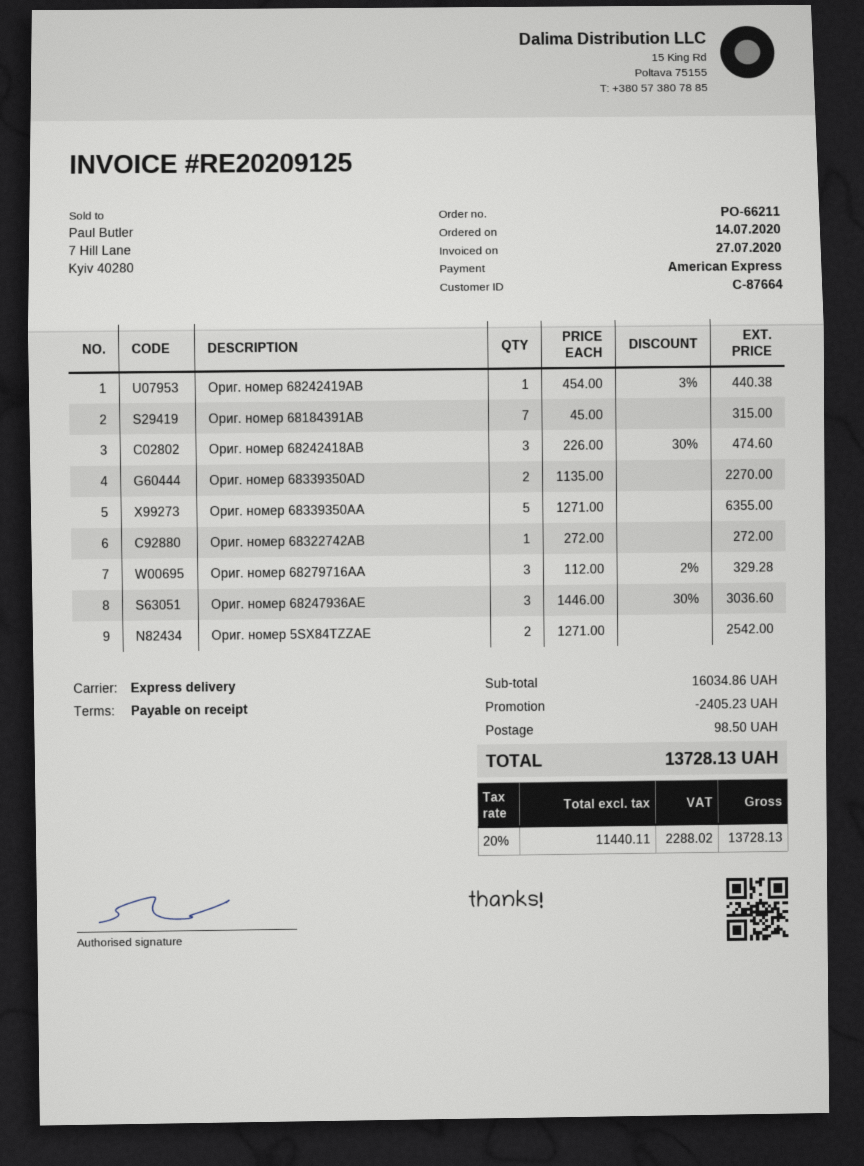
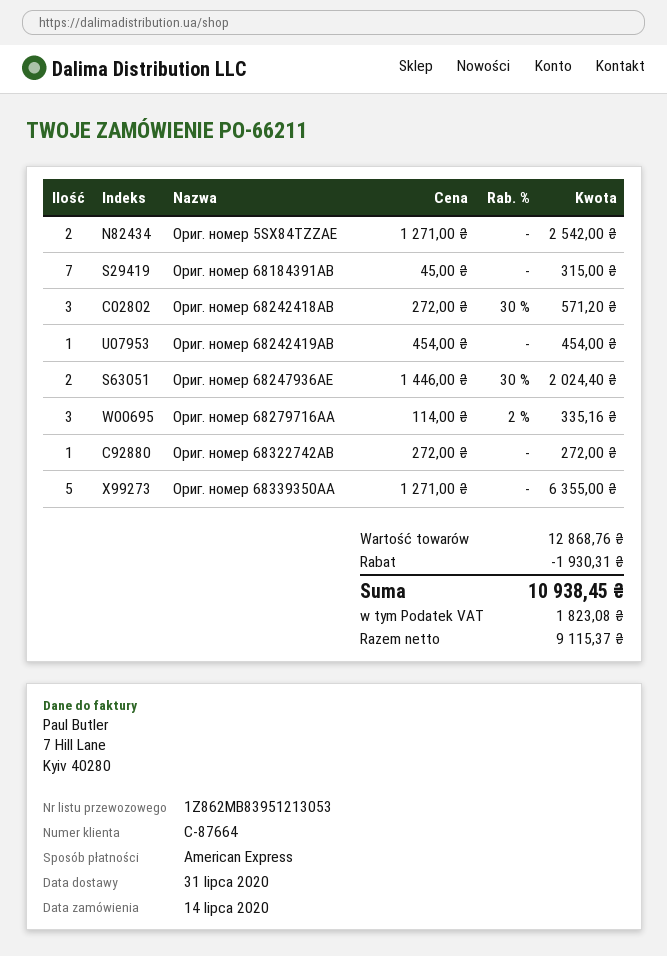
Ориг. номер 68242419AB: 1 x 454.00 - 3% = 440.38 -> 1 x 454.00 = 454.00
Ориг. номер 68242418AB: 3 x 226.00 - 30% = 474.60 -> 3 x 272.00 - 30% = 571.20
Ориг. номер 68339350AD: 2 x 1135.00 = 2270.00 -> none
Ориг. номер 68279716AA: 3 x 112.00 - 2% = 329.28 -> 3 x 114.00 - 2% = 335.16
Ориг. номер 68247936AE: 3 x 1446.00 - 30% = 3036.60 -> 2 x 1446.00 - 30% = 2024.40
subtotal: 16034.86 -> 12868.76
discount: 2405.23 -> 1930.31
shipping: 98.50 -> none
net: 11440.11 -> 9115.37
tax: 2288.02 -> 1823.08
total: 13728.13 -> 10938.45

